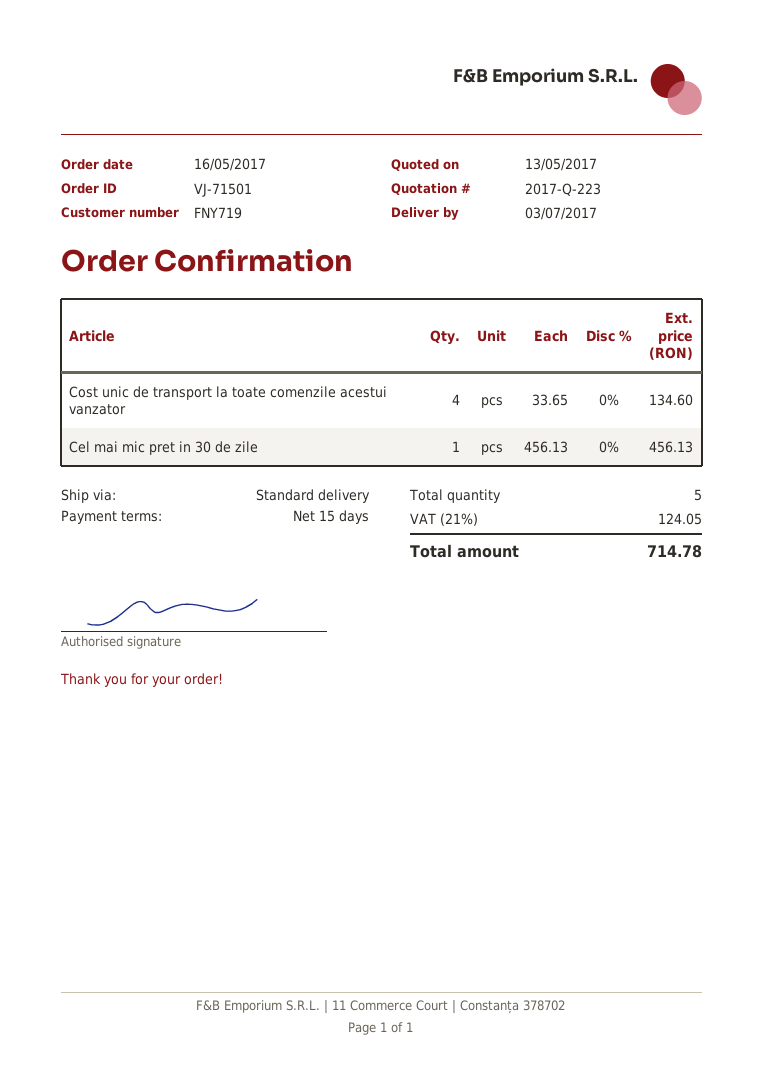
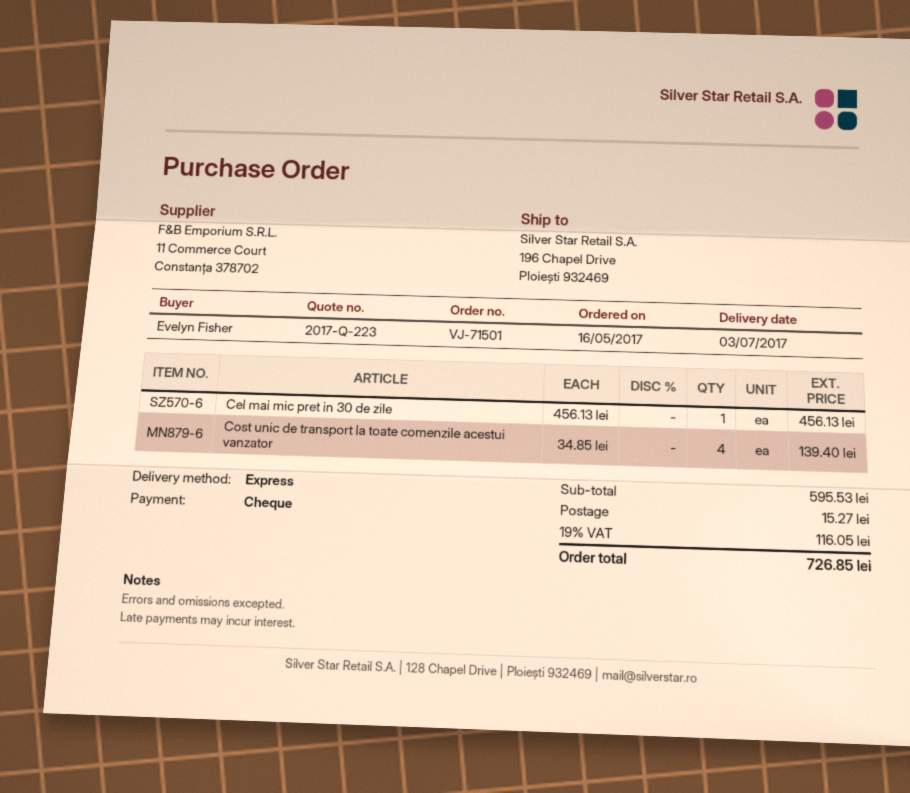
shipping method: standard -> express
Cost unic de transport la toate comenzile acestui vanzator: 4 x 33.65 = 134.60 -> 4 x 34.85 = 139.40
shipping: none -> 15.27
tax: 21% = 124.05 -> 19% = 116.05
total: 714.78 -> 726.85

